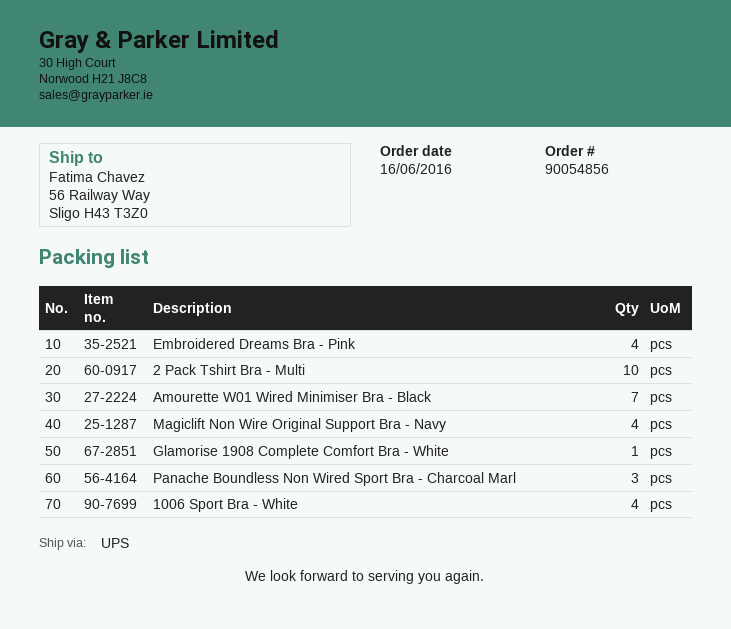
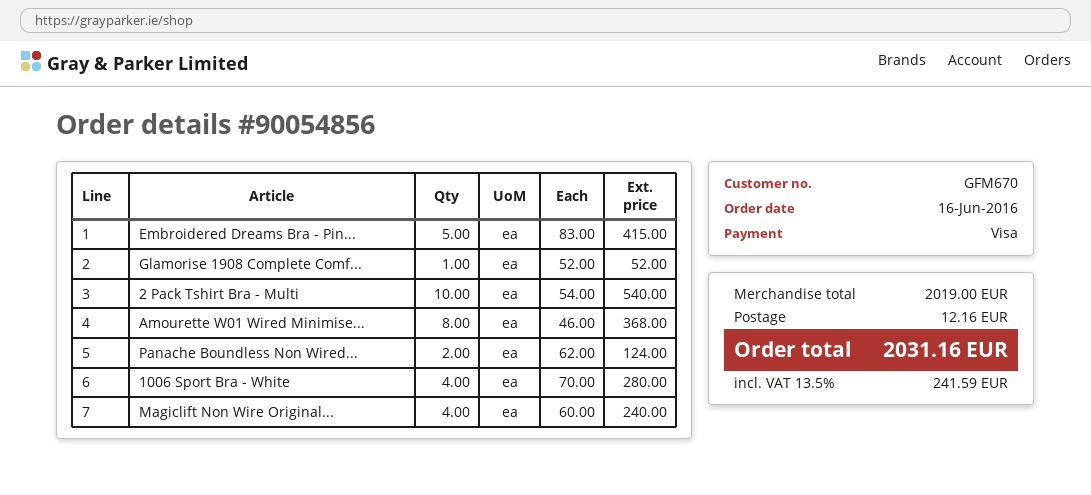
Embroidered Dreams Bra - Pink: 4 -> 5
Amourette W01 Wired Minimiser Bra - Black: 7 -> 8
Panache Boundless Non Wired Sport Bra - Charcoal Marl: 3 -> 2

